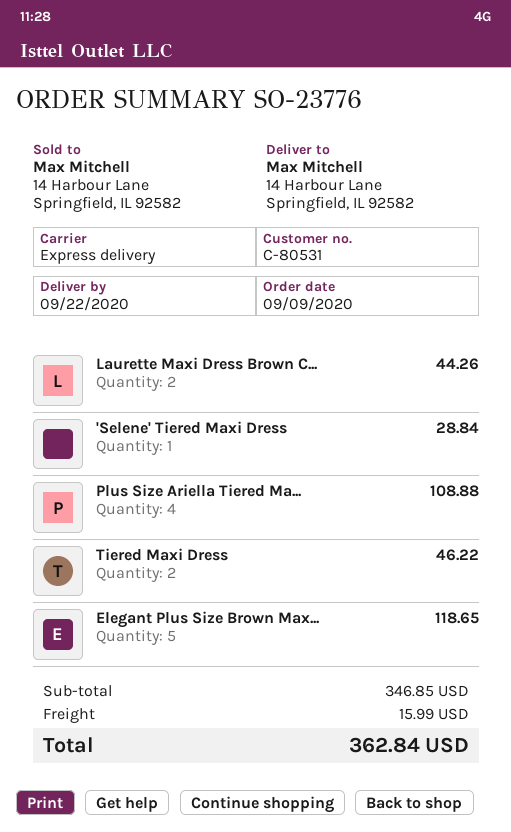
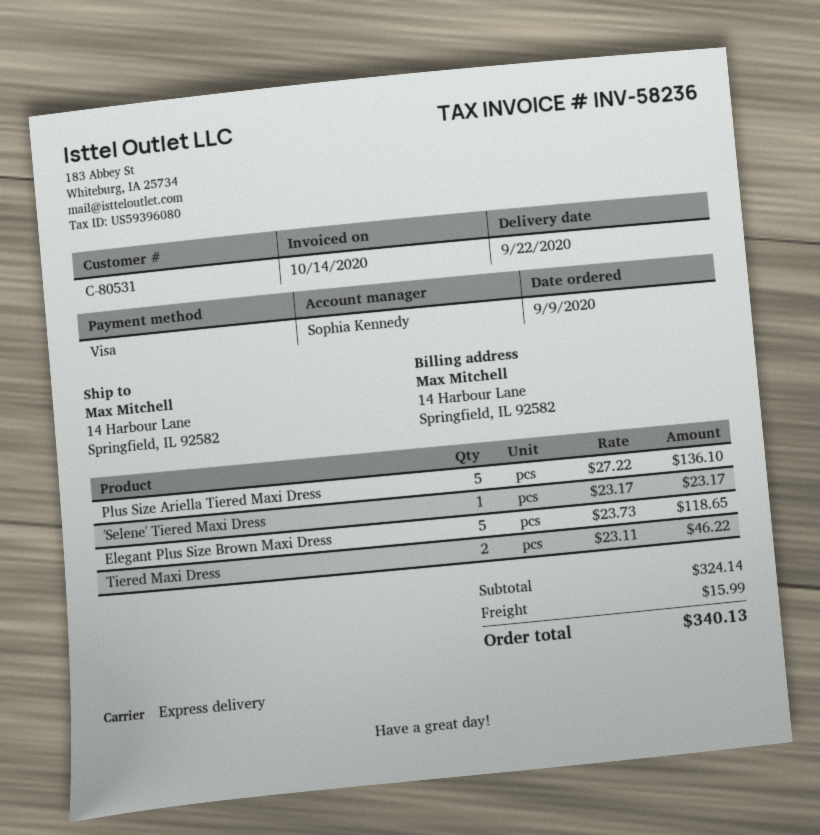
Laurette Maxi Dress Brown C...: 2 for 44.26 -> none
'Selene' Tiered Maxi Dress: 1 for 28.84 -> 1 for 23.17
Plus Size Ariella Tiered Ma...: 4 for 108.88 -> 5 for 136.10
subtotal: 346.85 -> 324.14
total: 362.84 -> 340.13

